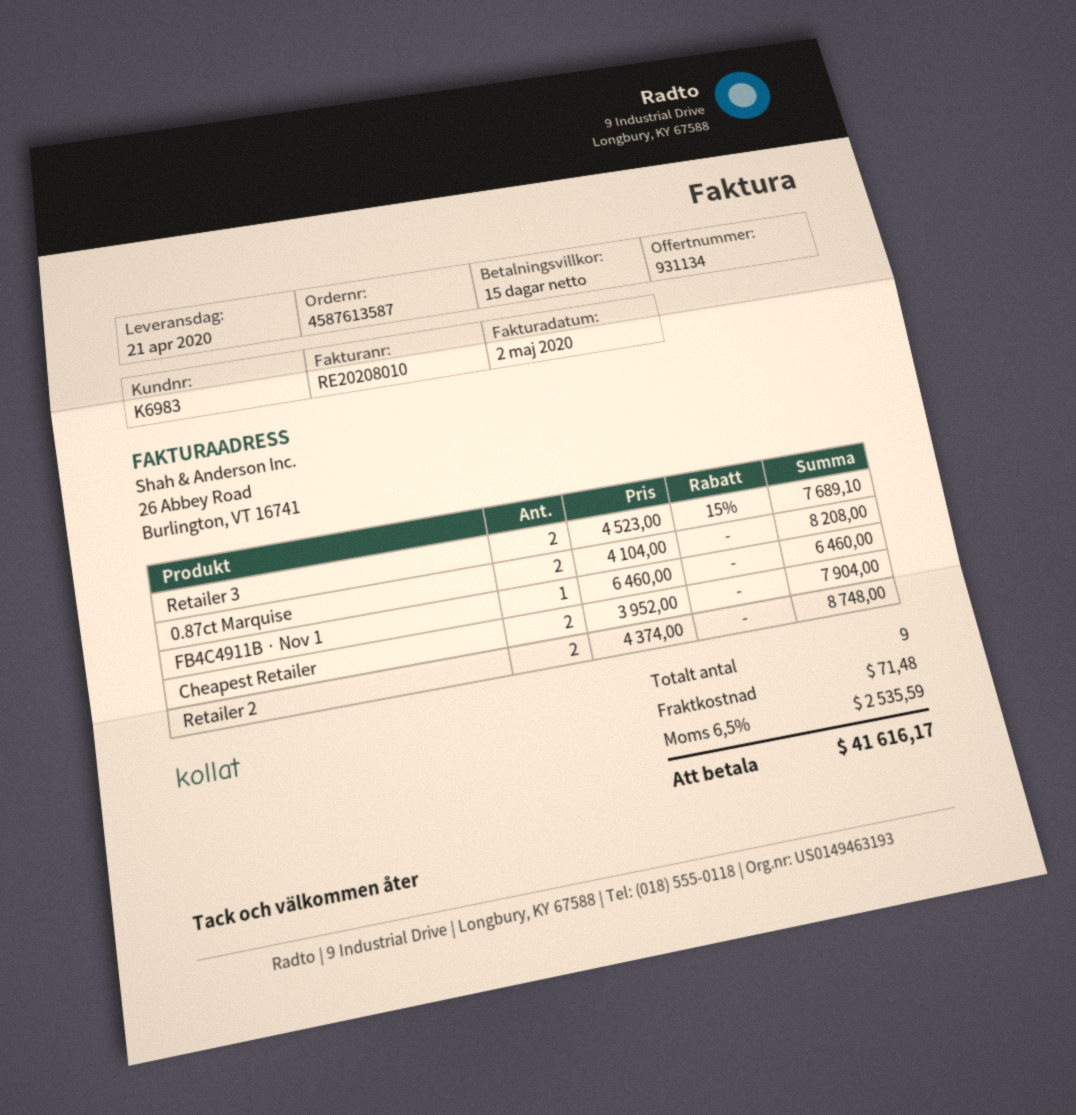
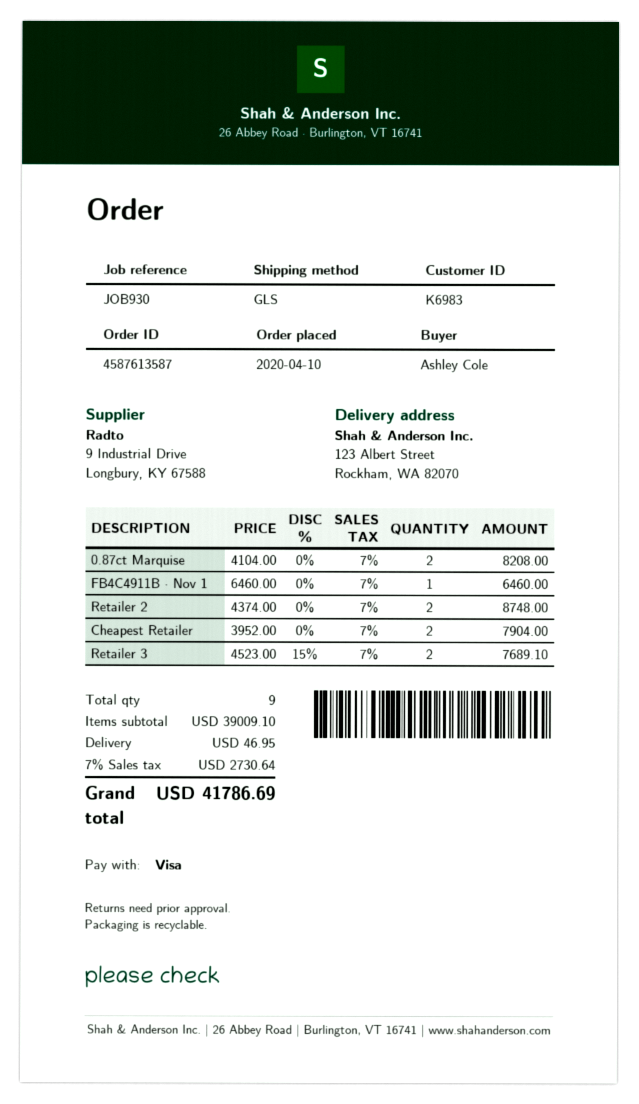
shipping: 71.48 -> 46.95
tax: 6.5% = 2535.59 -> 7% = 2730.64
total: 41616.17 -> 41786.69

